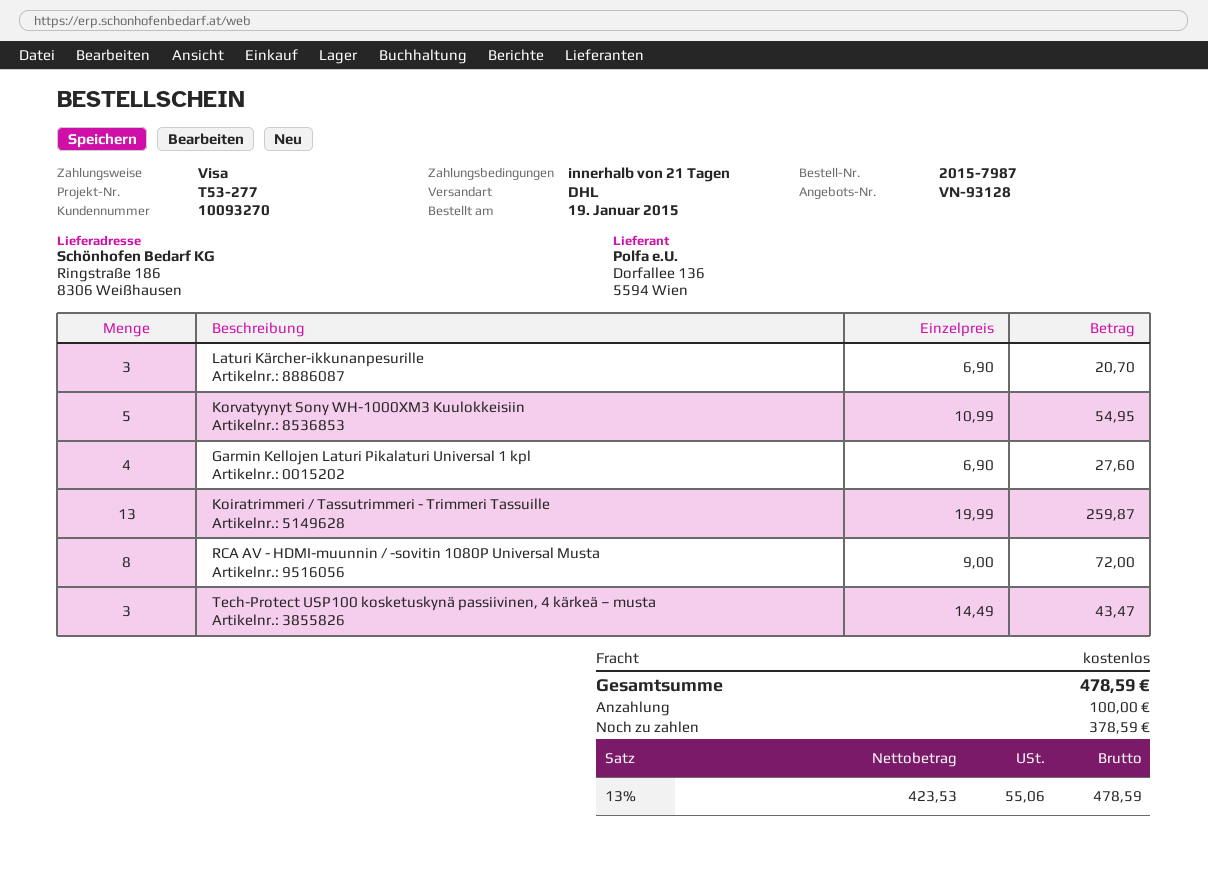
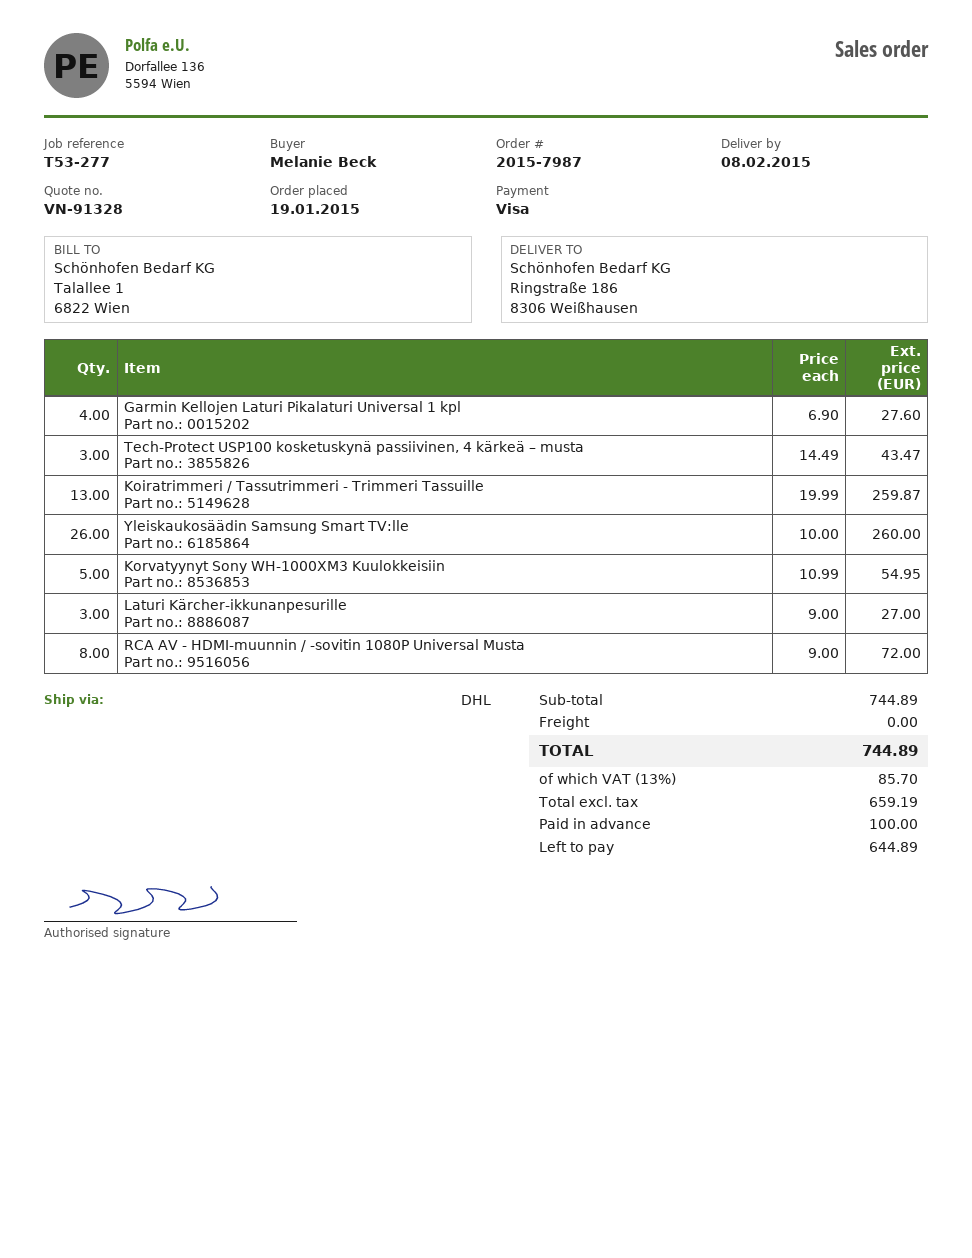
quote number: VN-93128 -> VN-91328
Laturi Kärcher-ikkunanpesurille: 3 x 6.90 = 20.70 -> 3 x 9.00 = 27.00
Yleiskaukosäädin Samsung Smart TV:lle: none -> 26 x 10.00 = 260.00
net: 423.53 -> 659.19
tax: 13% = 55.06 -> 13% = 85.70
total: 478.59 -> 744.89
balance: 378.59 -> 644.89

